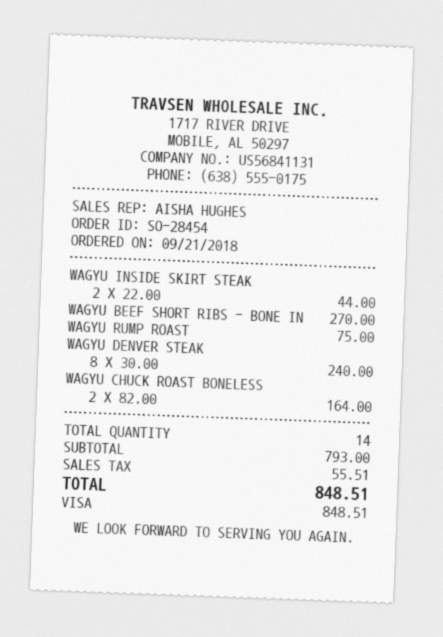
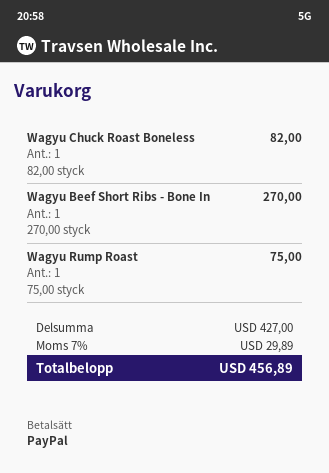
payment method: Visa -> PayPal
WAGYU INSIDE SKIRT STEAK: 2 x 22.00 = 44.00 -> none
WAGYU DENVER STEAK: 8 x 30.00 = 240.00 -> none
WAGYU CHUCK ROAST BONELESS: 2 x 82.00 = 164.00 -> 1 x 82.00 = 82.00
subtotal: 793.00 -> 427.00
tax: 55.51 -> 29.89
total: 848.51 -> 456.89

